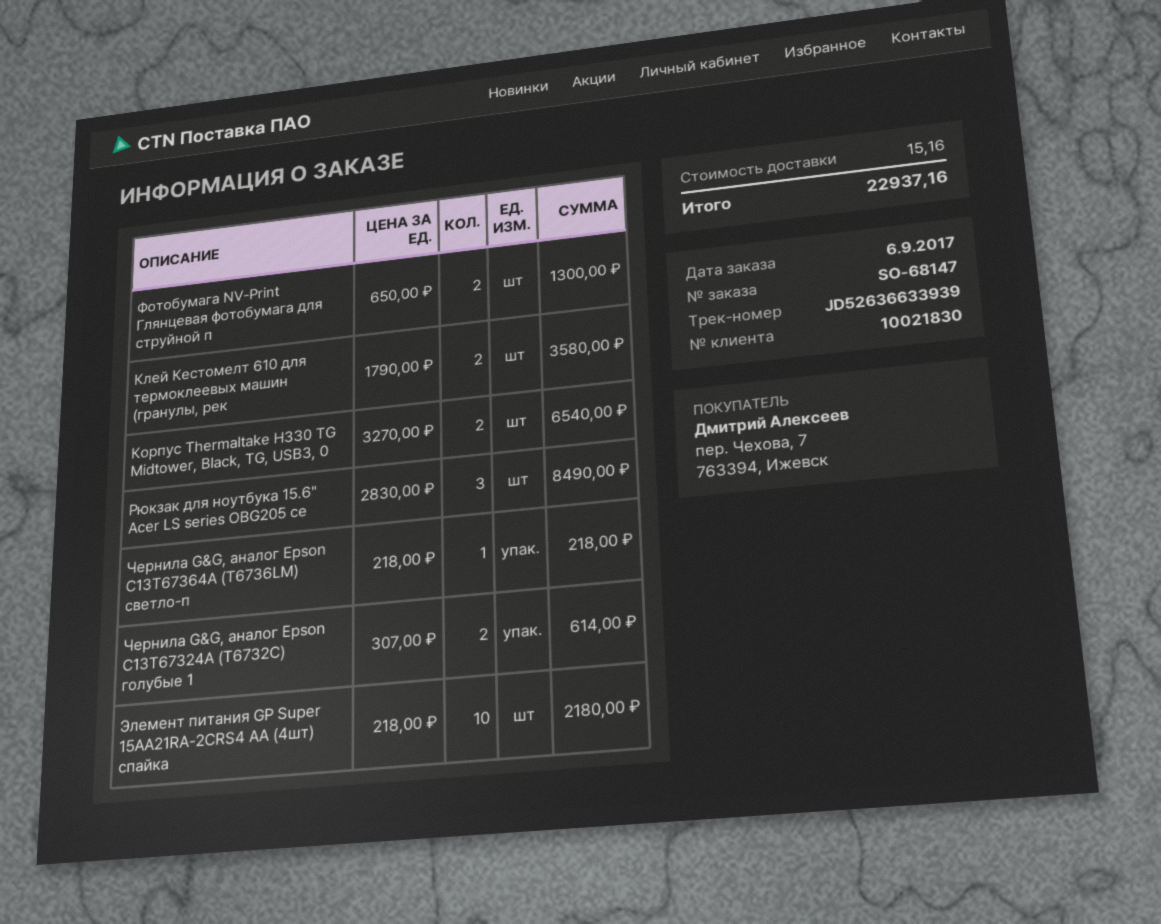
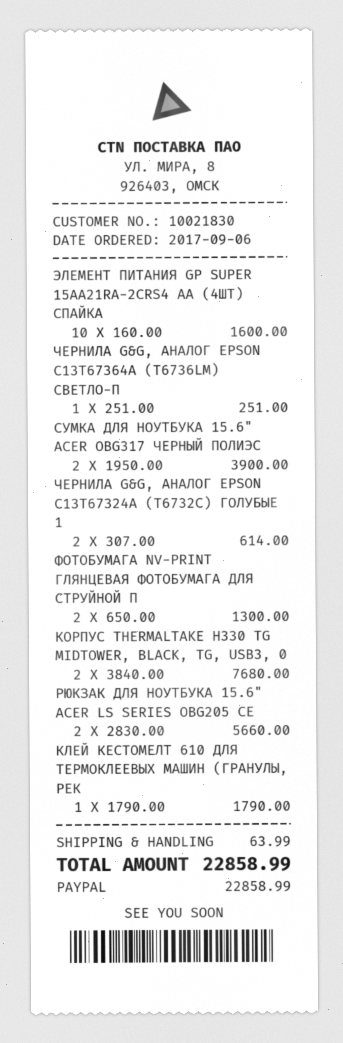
Клей Кестомелт 610 для термоклеевых машин (гранулы, рек: 2 x 1790.00 = 3580.00 -> 1 x 1790.00 = 1790.00
Корпус Thermaltake H330 TG Midtower, Black, TG, USB3, 0: 2 x 3270.00 = 6540.00 -> 2 x 3840.00 = 7680.00
Рюкзак для ноутбука 15.6" Acer LS series OBG205 се: 3 x 2830.00 = 8490.00 -> 2 x 2830.00 = 5660.00
Чернила G&G, аналог Epson C13T67364A (T6736LM) светло-п: 1 x 218.00 = 218.00 -> 1 x 251.00 = 251.00
Элемент питания GP Super 15AA21RA-2CRS4 AA (4шт) спайка: 10 x 218.00 = 2180.00 -> 10 x 160.00 = 1600.00
СУМКА ДЛЯ НОУТБУКА 15.6" ACER OBG317 ЧЕРНЫЙ ПОЛИЭС: none -> 2 x 1950.00 = 3900.00
shipping: 15.16 -> 63.99
total: 22937.16 -> 22858.99

